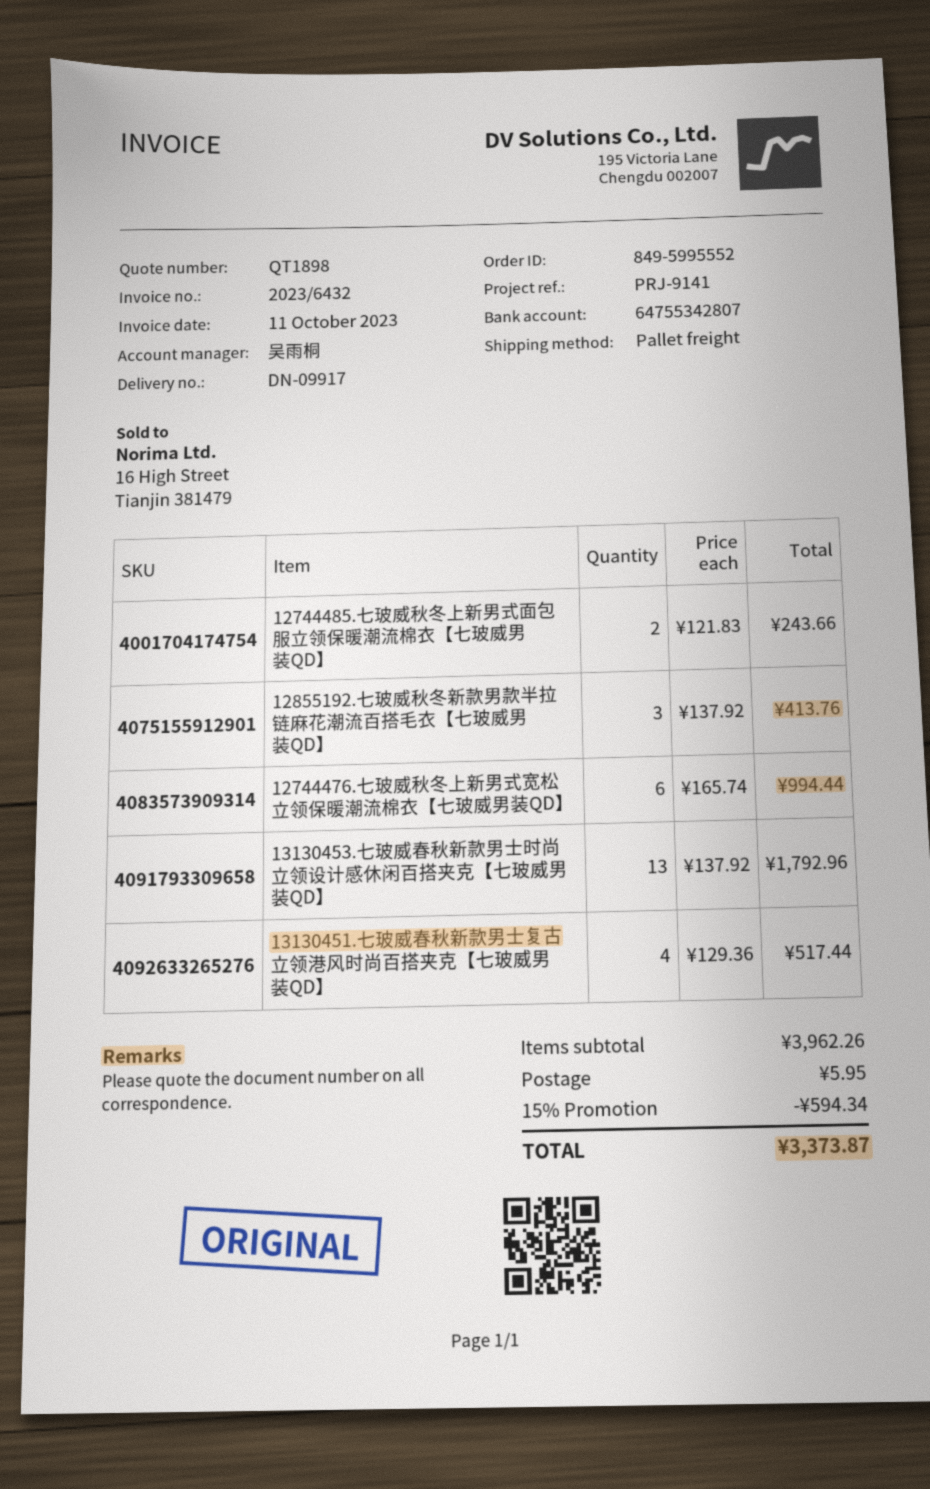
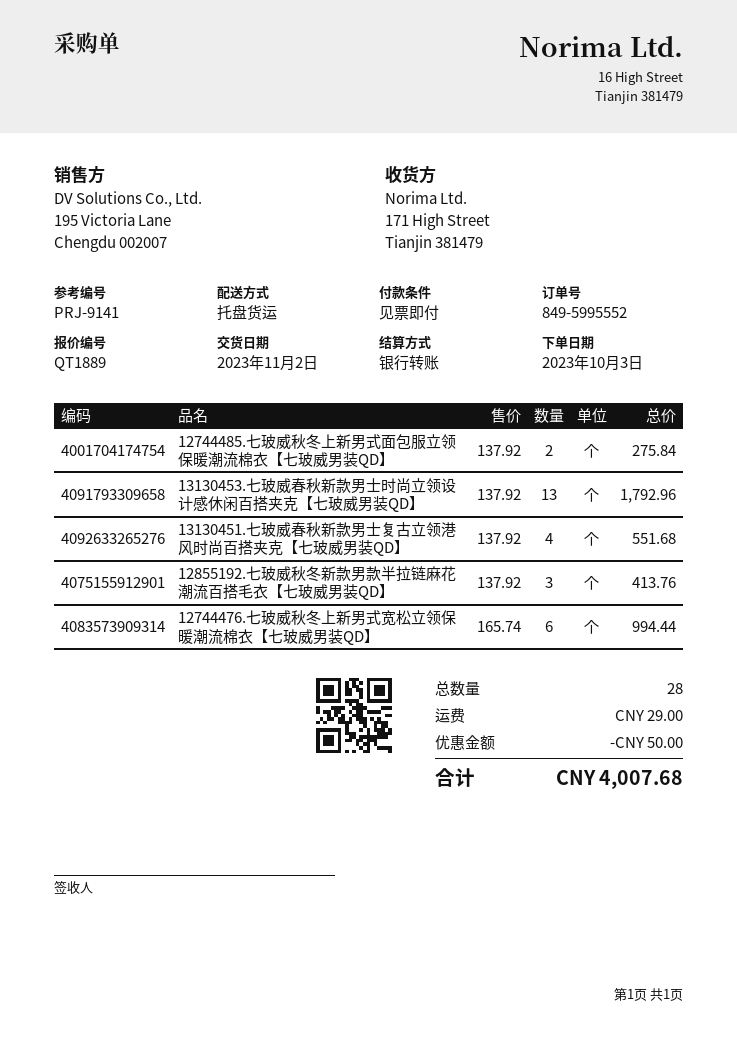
quote number: QT1898 -> QT1889
12744485.七玻威秋冬上新男式面包服立领保暖潮流棉衣【七玻威男装QD】: 2 x 121.83 = 243.66 -> 2 x 137.92 = 275.84
13130451.七玻威春秋新款男士复古立领港风时尚百搭夹克【七玻威男装QD】: 4 x 129.36 = 517.44 -> 4 x 137.92 = 551.68
discount: 594.34 -> 50.00
shipping: 5.95 -> 29.00
total: 3373.87 -> 4007.68

